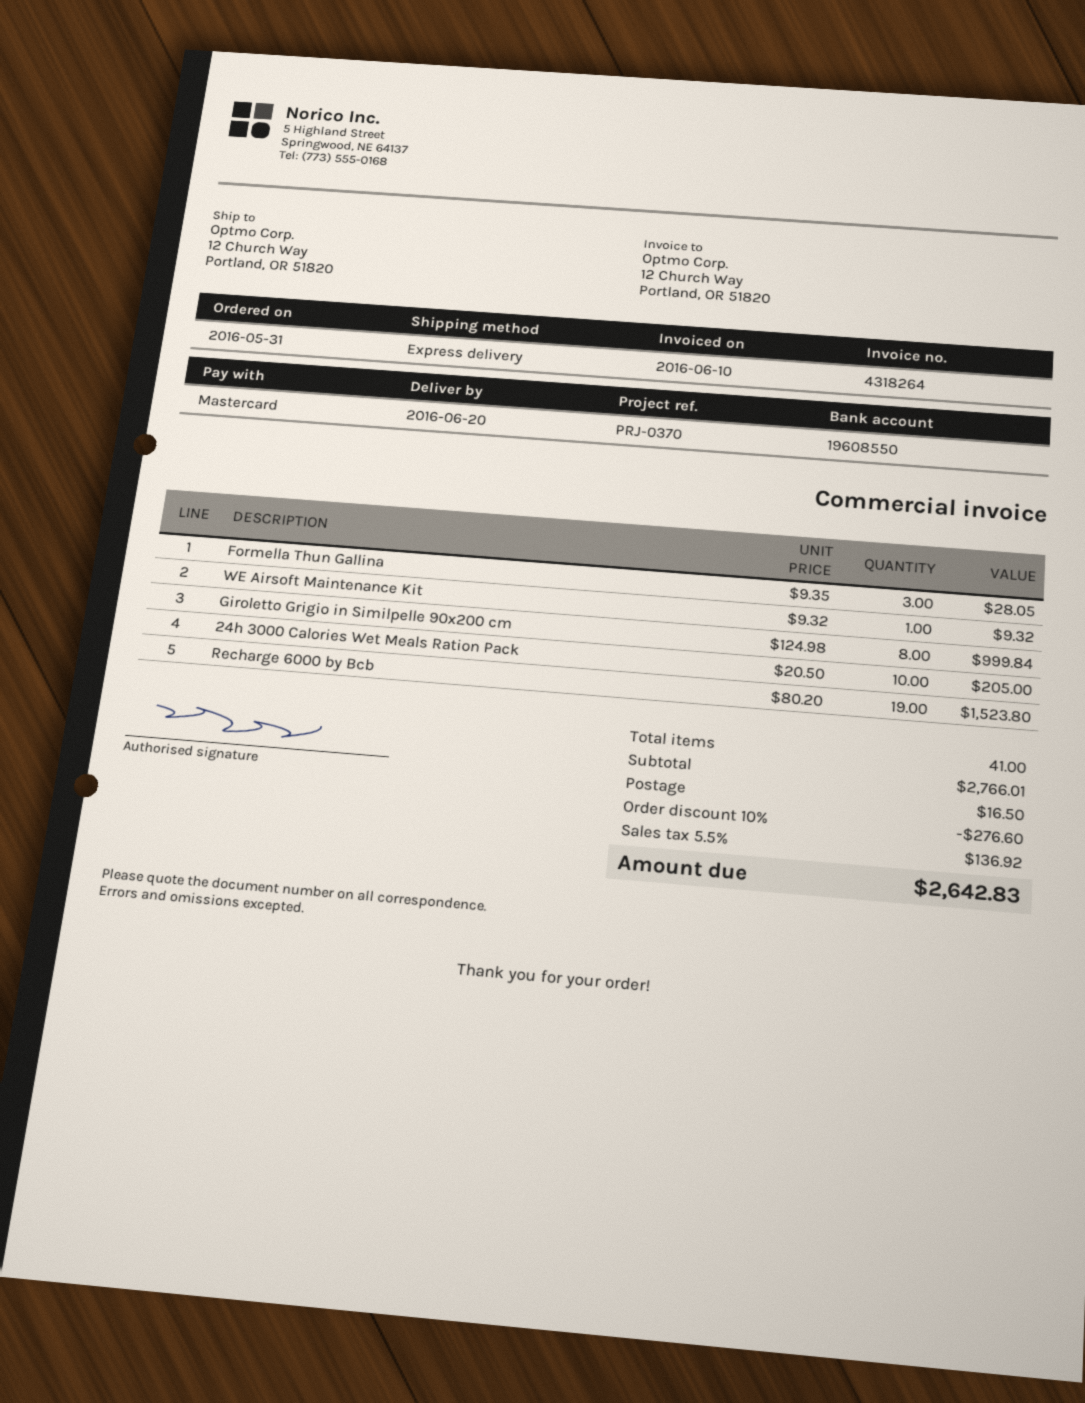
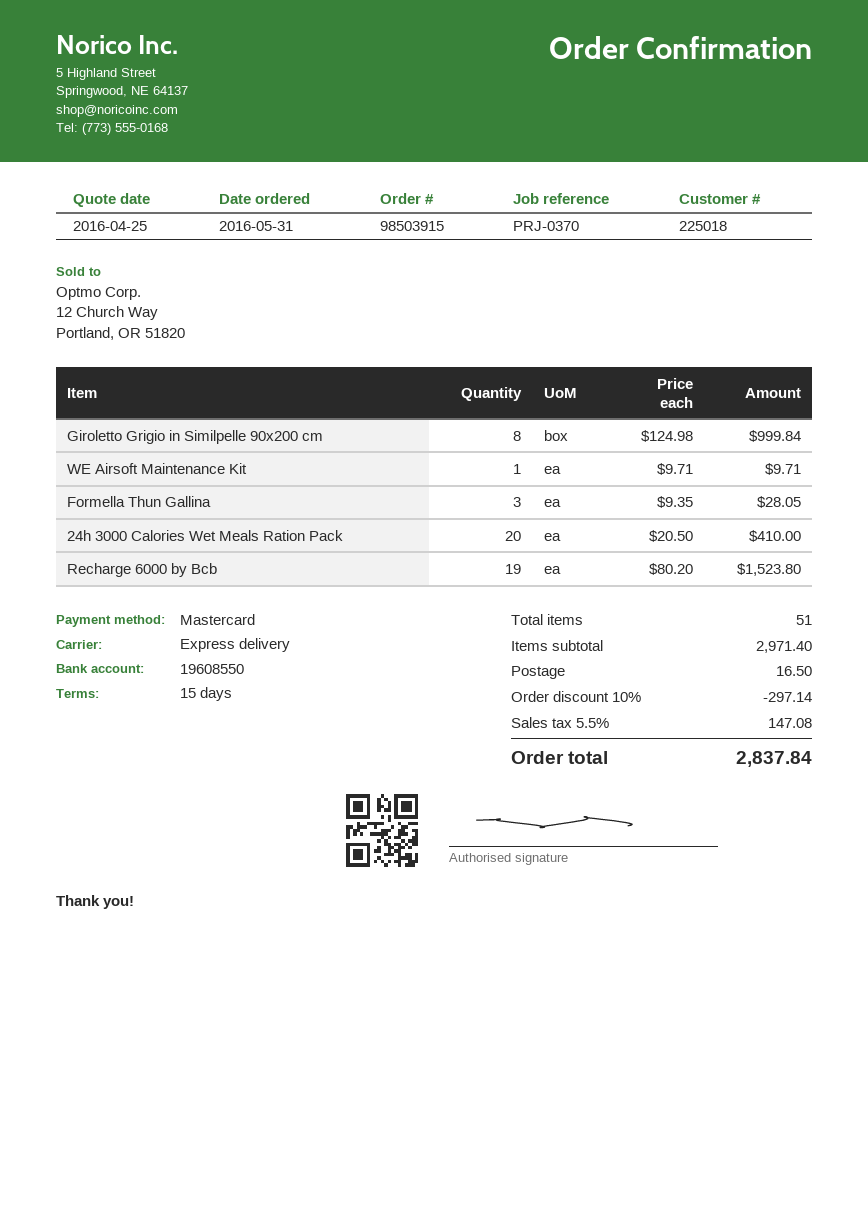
WE Airsoft Maintenance Kit: 1 x 9.32 = 9.32 -> 1 x 9.71 = 9.71
24h 3000 Calories Wet Meals Ration Pack: 10 x 20.50 = 205.00 -> 20 x 20.50 = 410.00
total quantity: 41 -> 51
subtotal: 2766.01 -> 2971.40
discount: 10% = 276.60 -> 10% = 297.14
tax: 5.5% = 136.92 -> 5.5% = 147.08
total: 2642.83 -> 2837.84

